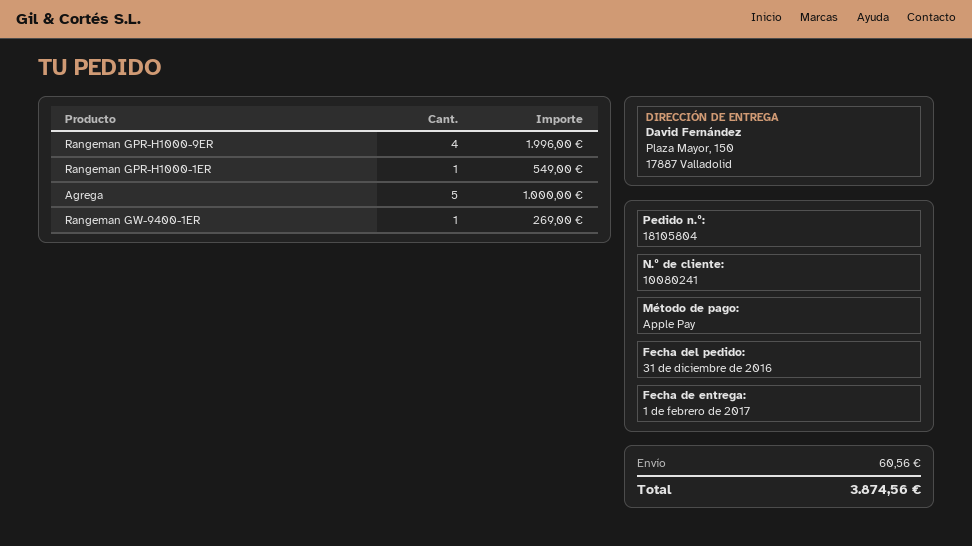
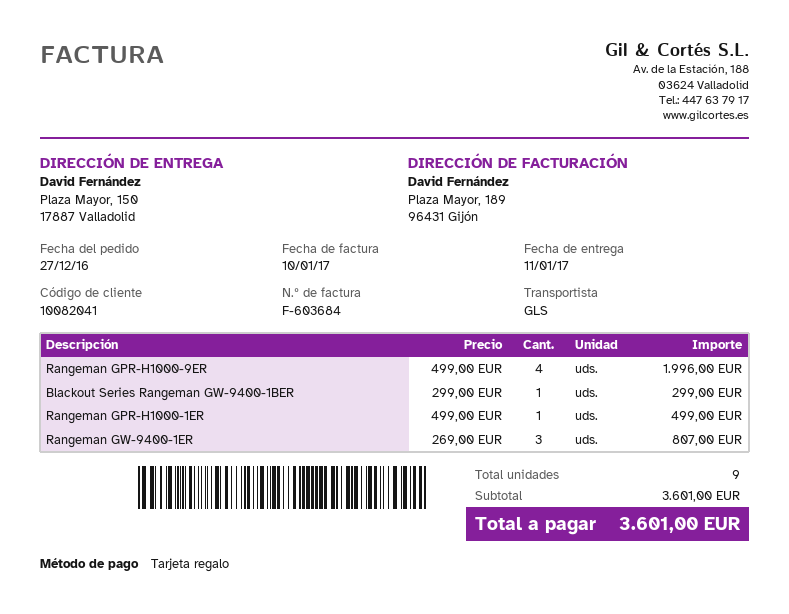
order date: 2016-12-31 -> 2016-12-27
delivery date: 2017-02-01 -> 2017-01-11
customer number: 10080241 -> 10082041
payment method: Apple Pay -> gift card
Rangeman GPR-H1000-1ER: 1 for 549.00 -> 1 for 499.00
Agrega: 5 for 1000.00 -> none
Rangeman GW-9400-1ER: 1 for 269.00 -> 3 for 807.00
Blackout Series Rangeman GW-9400-1BER: none -> 1 for 299.00
shipping: 60.56 -> none
total: 3874.56 -> 3601.00

